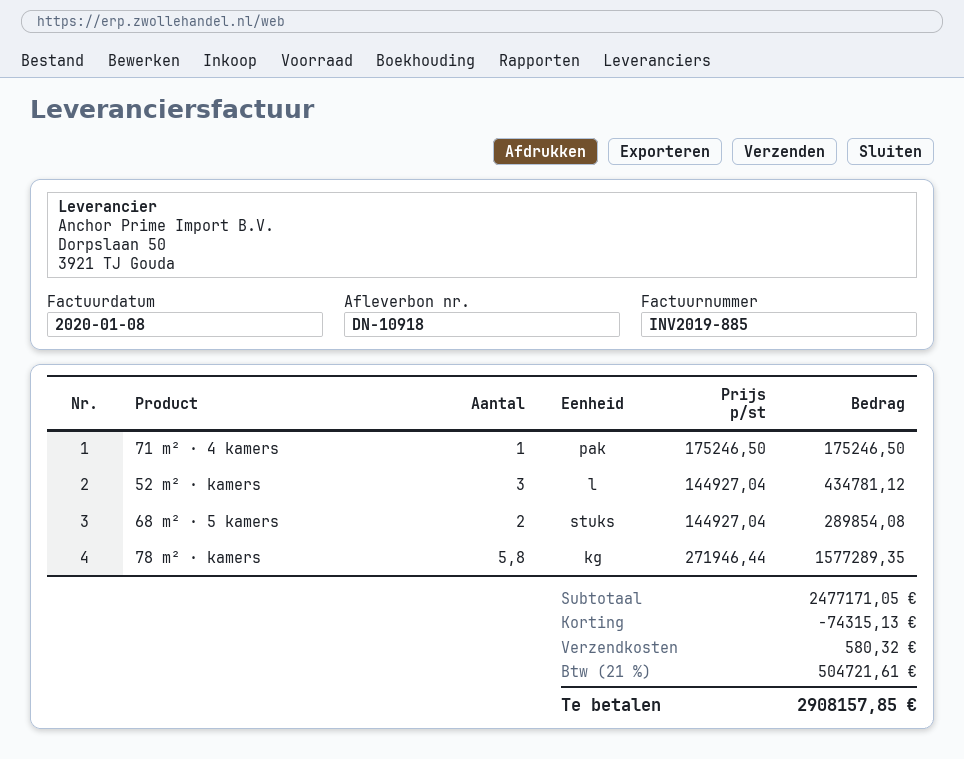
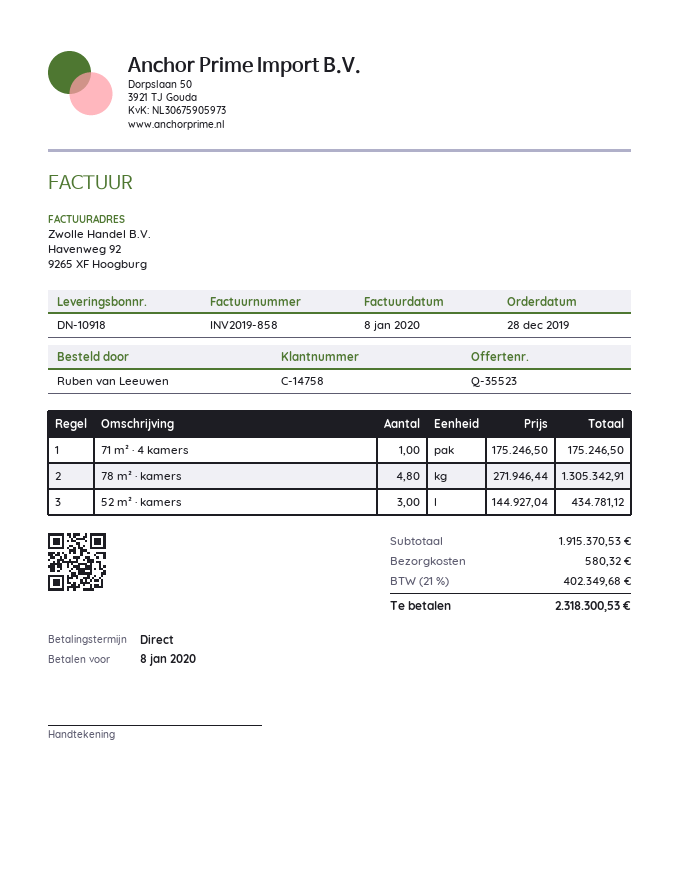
invoice number: INV2019-885 -> INV2019-858
68 m² · 5 kamers: 2 x 144927.04 = 289854.08 -> none
78 m² · kamers: 5.8 x 271946.44 = 1577289.35 -> 4.8 x 271946.44 = 1305342.91
subtotal: 2477171.05 -> 1915370.53
discount: 74315.13 -> none
tax: 21% = 504721.61 -> 21% = 402349.68
total: 2908157.85 -> 2318300.53

